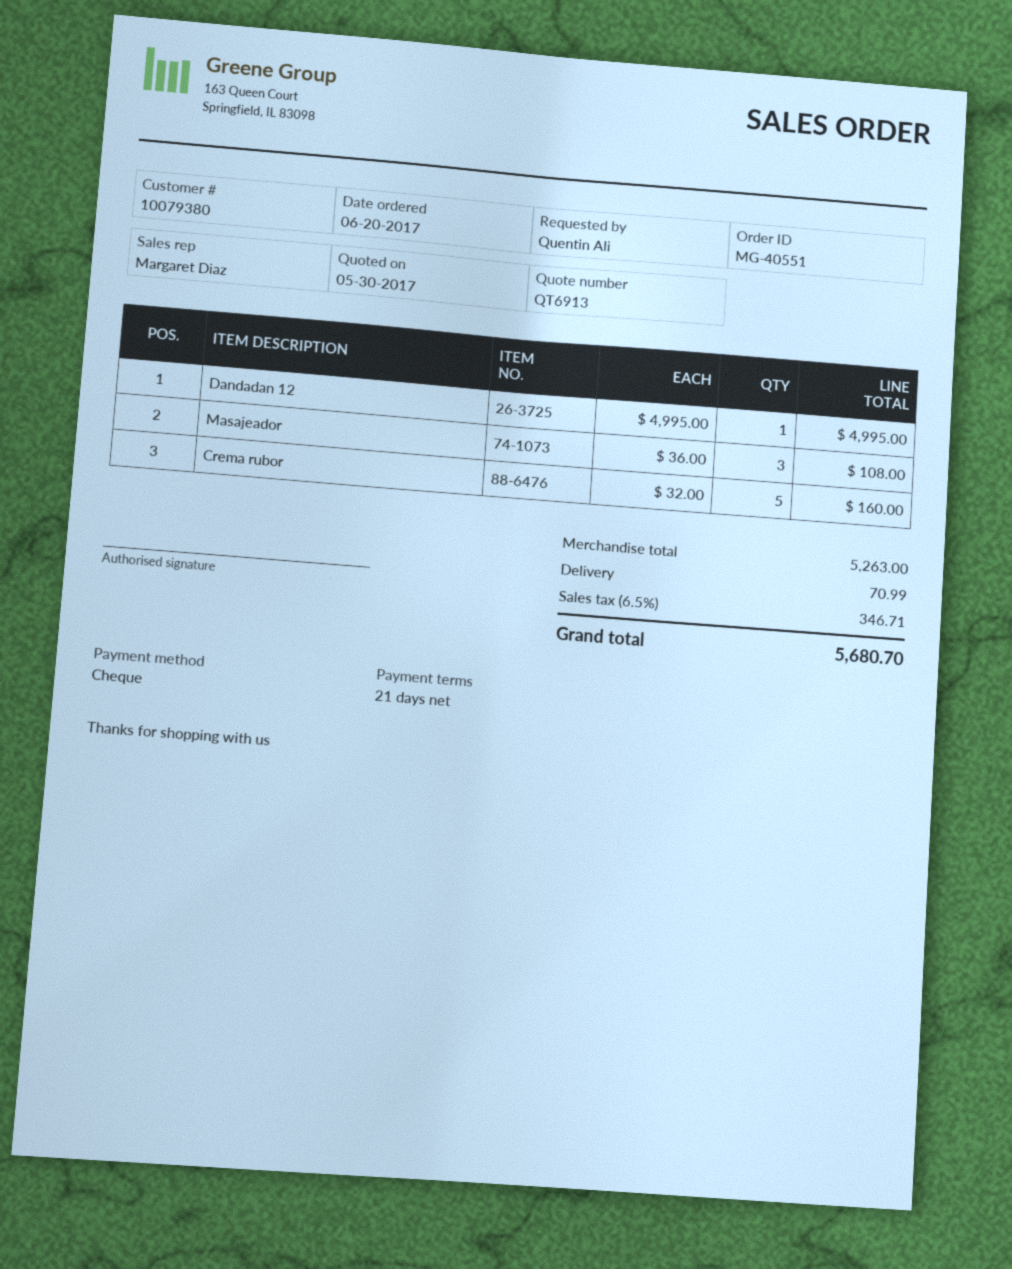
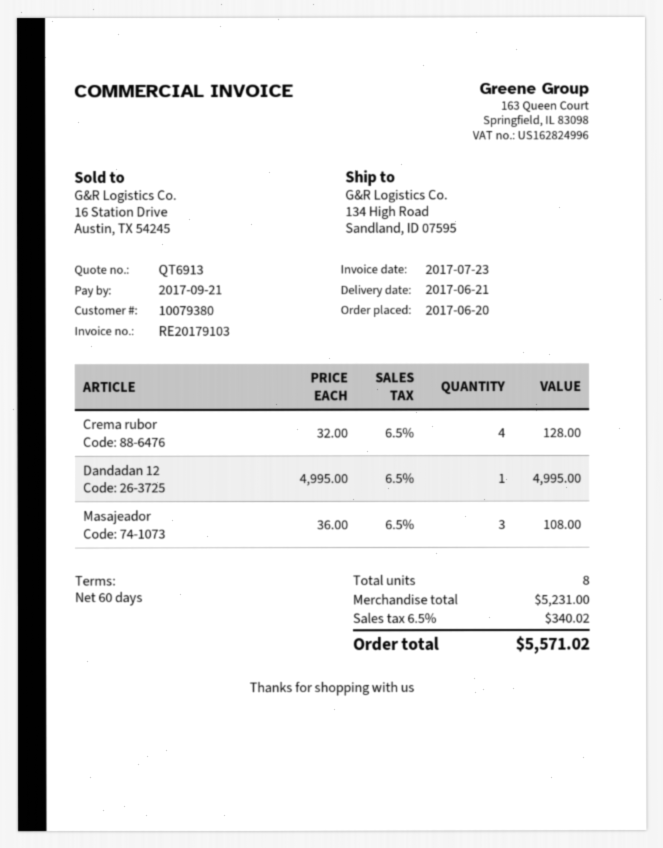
payment terms: 21 days -> 60 days
Crema rubor: 5 x 32.00 = 160.00 -> 4 x 32.00 = 128.00
subtotal: 5263.00 -> 5231.00
shipping: 70.99 -> none
tax: 6.5% = 346.71 -> 6.5% = 340.02
total: 5680.70 -> 5571.02

